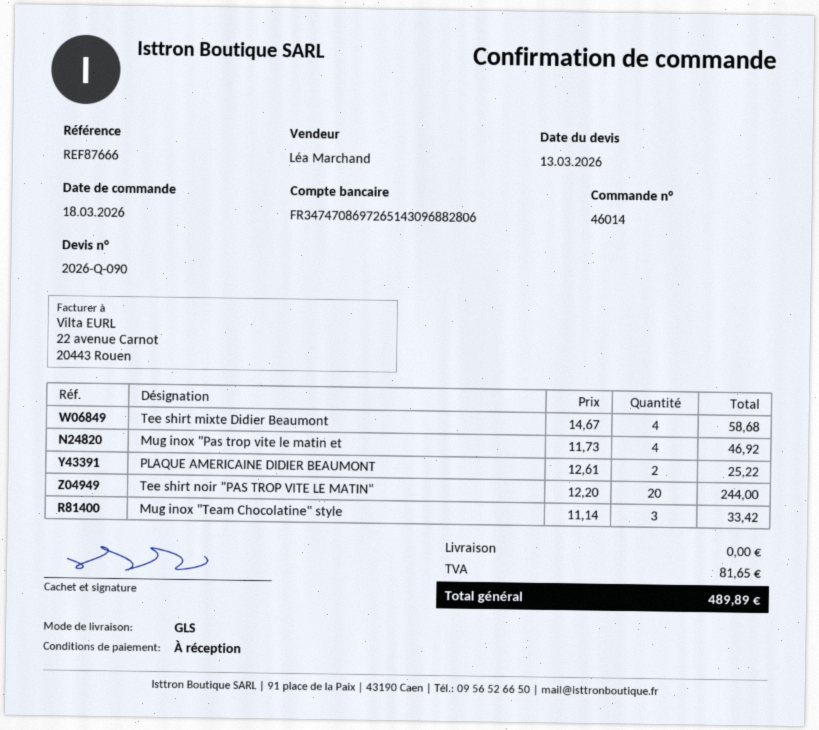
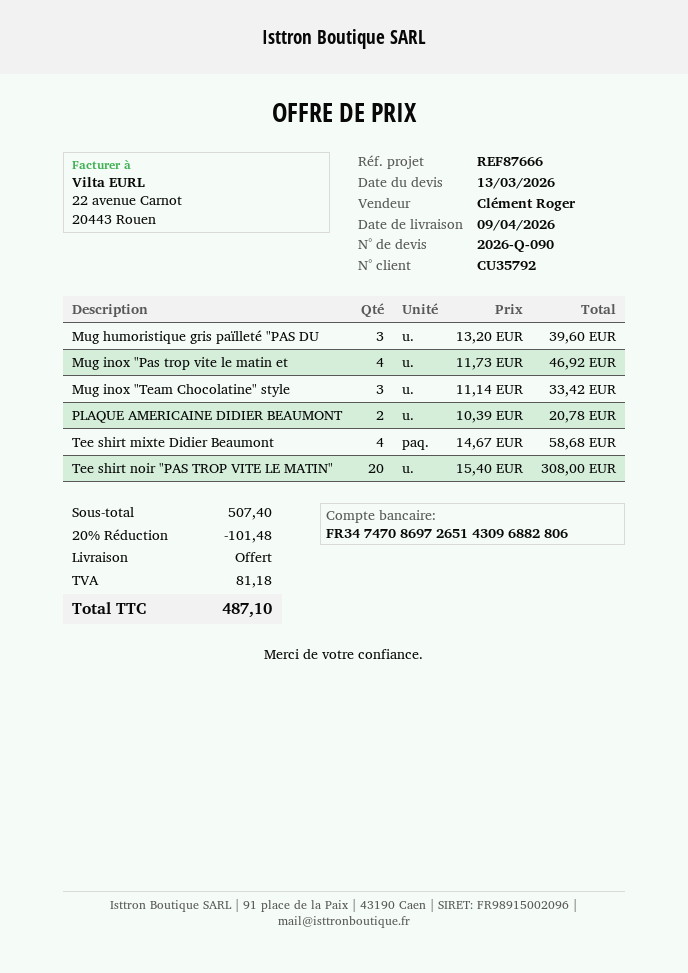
sales rep: Léa Marchand -> Clément Roger
PLAQUE AMERICAINE DIDIER BEAUMONT: 2 x 12.61 = 25.22 -> 2 x 10.39 = 20.78
Tee shirt noir "PAS TROP VITE LE MATIN": 20 x 12.20 = 244.00 -> 20 x 15.40 = 308.00
Mug humoristique gris païlleté "PAS DU: none -> 3 x 13.20 = 39.60
discount: none -> 20% = 101.48
tax: 81.65 -> 81.18
total: 489.89 -> 487.10

